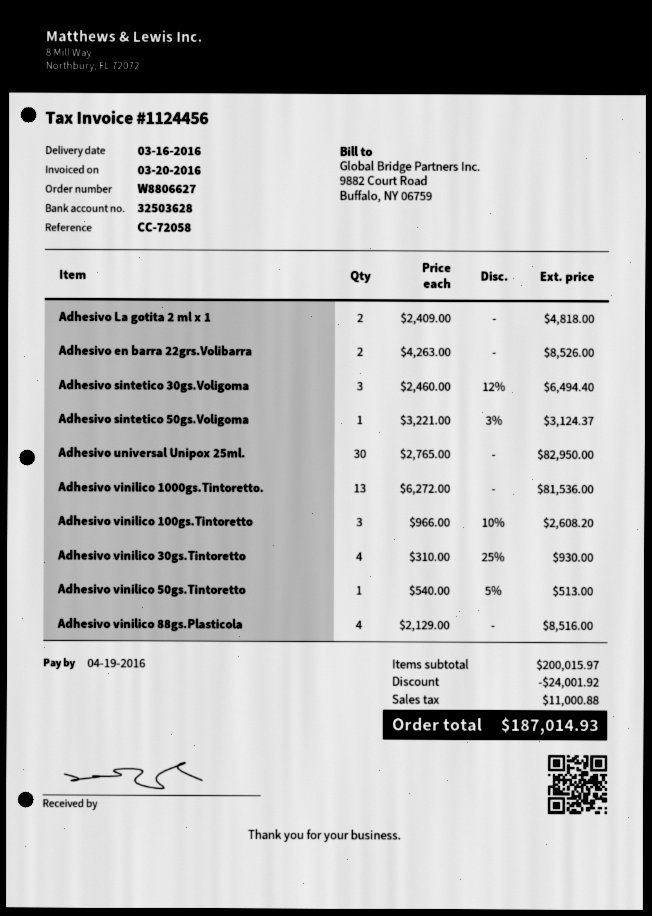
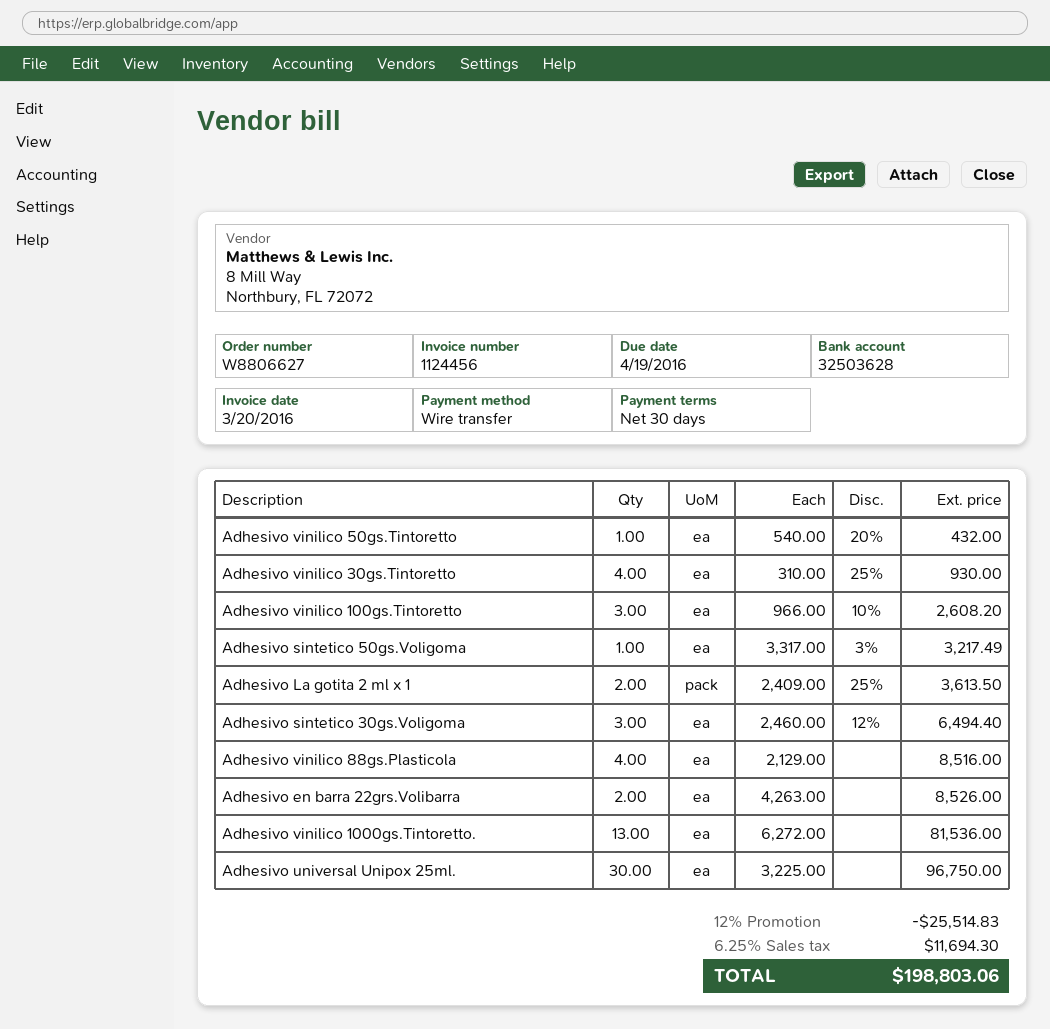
Adhesivo La gotita 2 ml x 1: 2 x 2409.00 = 4818.00 -> 2 x 2409.00 - 25% = 3613.50
Adhesivo sintetico 50gs.Voligoma: 1 x 3221.00 - 3% = 3124.37 -> 1 x 3317.00 - 3% = 3217.49
Adhesivo universal Unipox 25ml.: 30 x 2765.00 = 82950.00 -> 30 x 3225.00 = 96750.00
Adhesivo vinilico 50gs.Tintoretto: 1 x 540.00 - 5% = 513.00 -> 1 x 540.00 - 20% = 432.00
discount: 24001.92 -> 25514.83
tax: 11000.88 -> 11694.30
total: 187014.93 -> 198803.06

